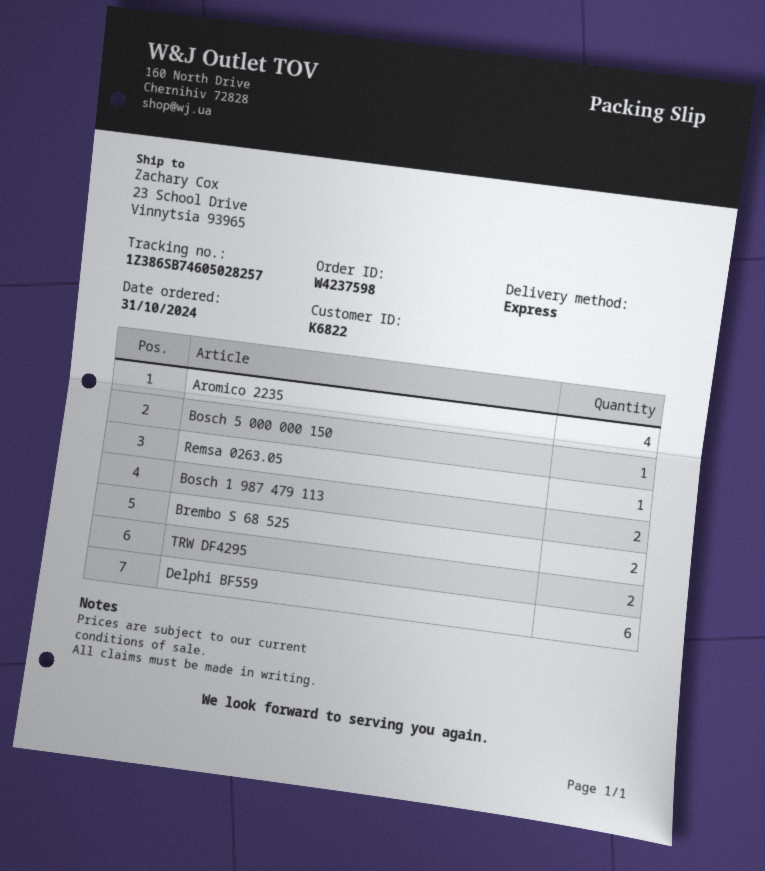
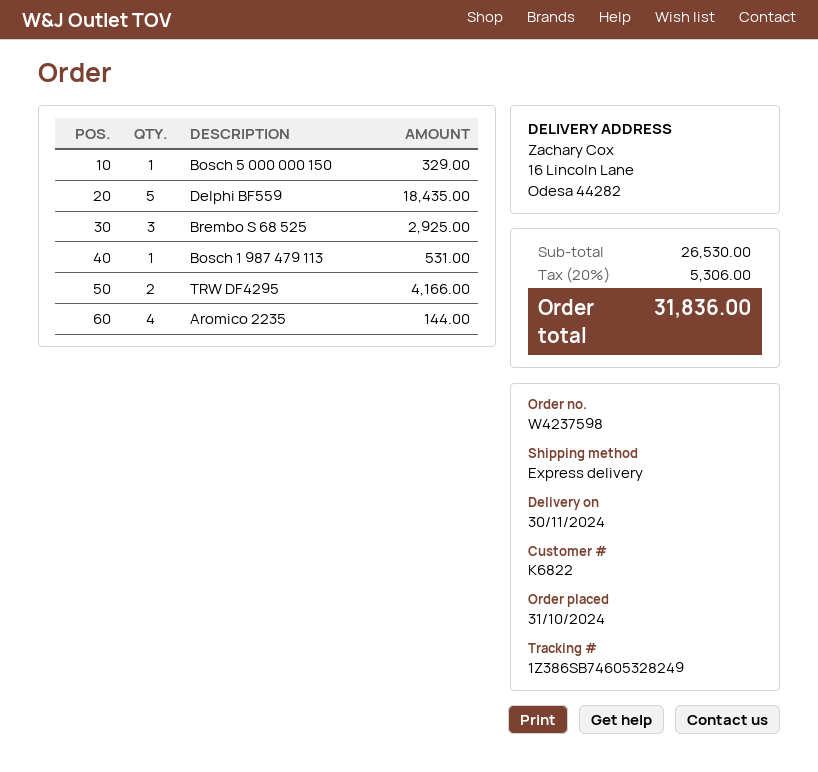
tracking number: 1Z386SB74605028257 -> 1Z386SB74605328249
ship to: 23 School Drive, Vinnytsia 93965 -> 16 Lincoln Lane, Odesa 44282
Remsa 0263.05: 1 -> none
Bosch 1 987 479 113: 2 -> 1
Brembo S 68 525: 2 -> 3
Delphi BF559: 6 -> 5

